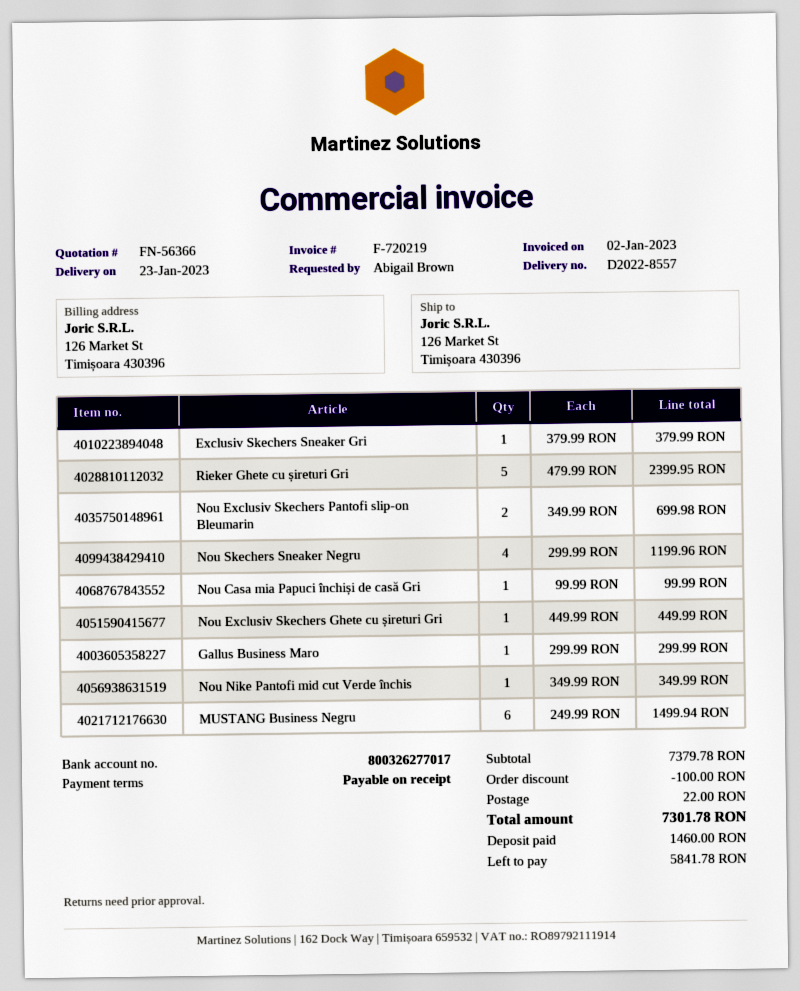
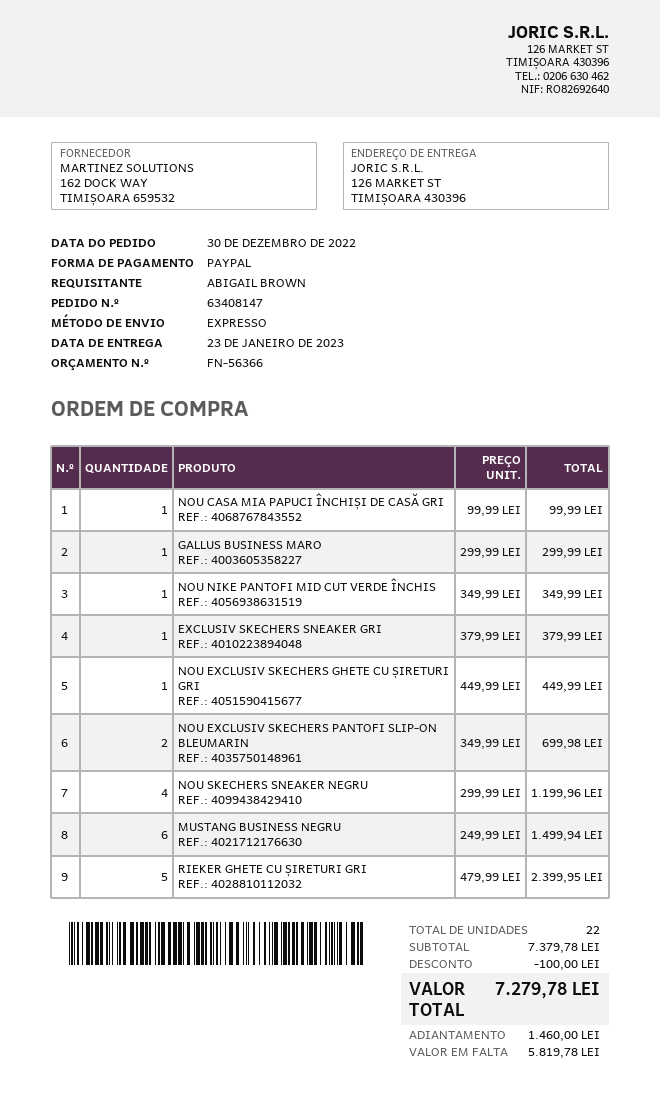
shipping: 22.00 -> none
total: 7301.78 -> 7279.78
balance: 5841.78 -> 5819.78

